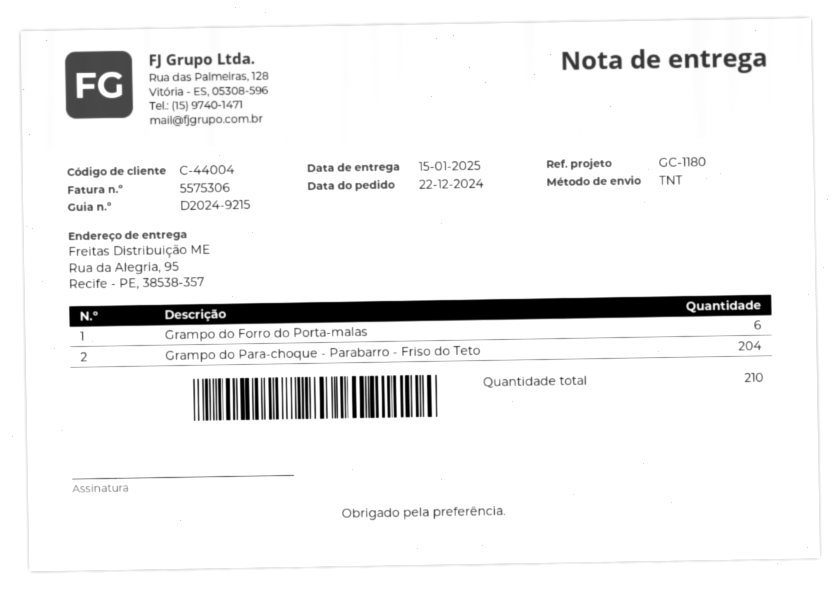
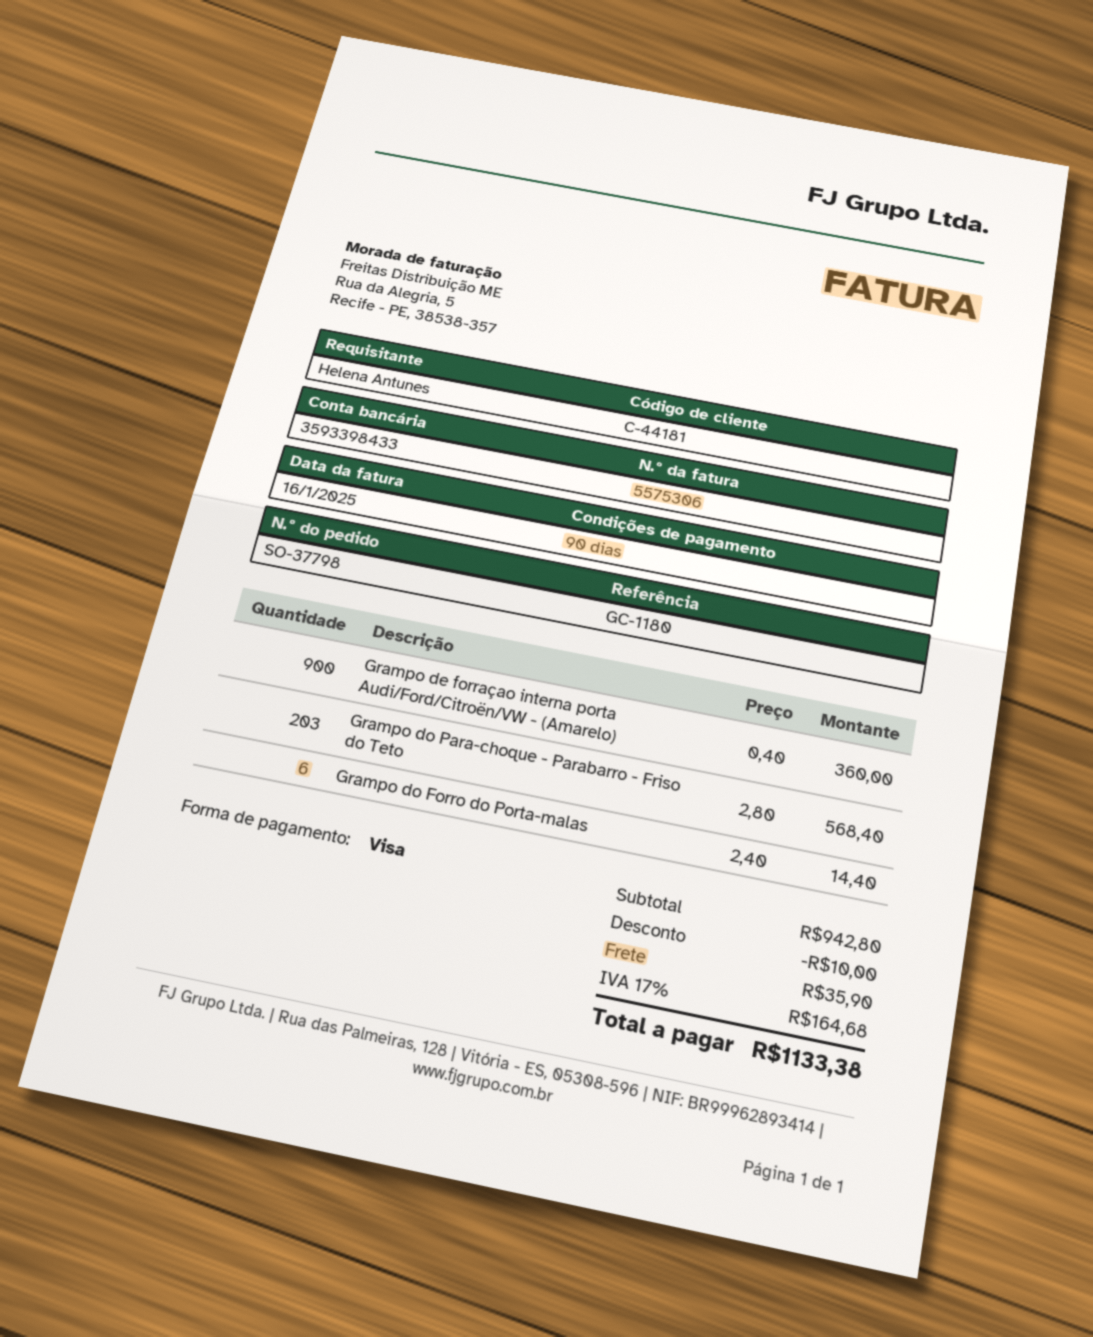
customer number: C-44004 -> C-44181
Grampo do Para-choque - Parabarro - Friso do Teto: 204 -> 203
Grampo de forraçao interna porta Audi/Ford/Citroën/VW - (Amarelo): none -> 900

